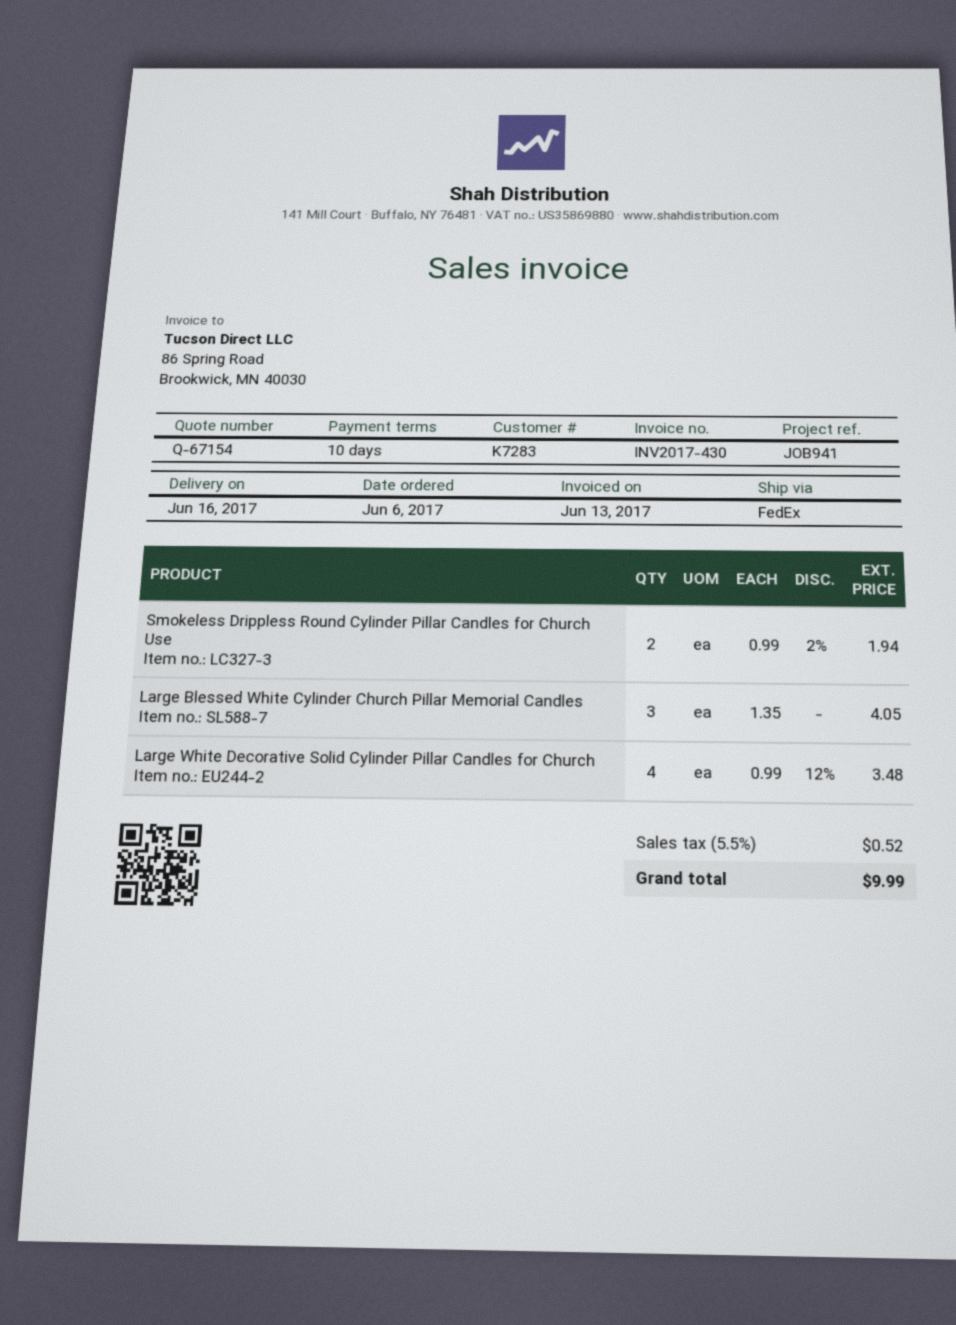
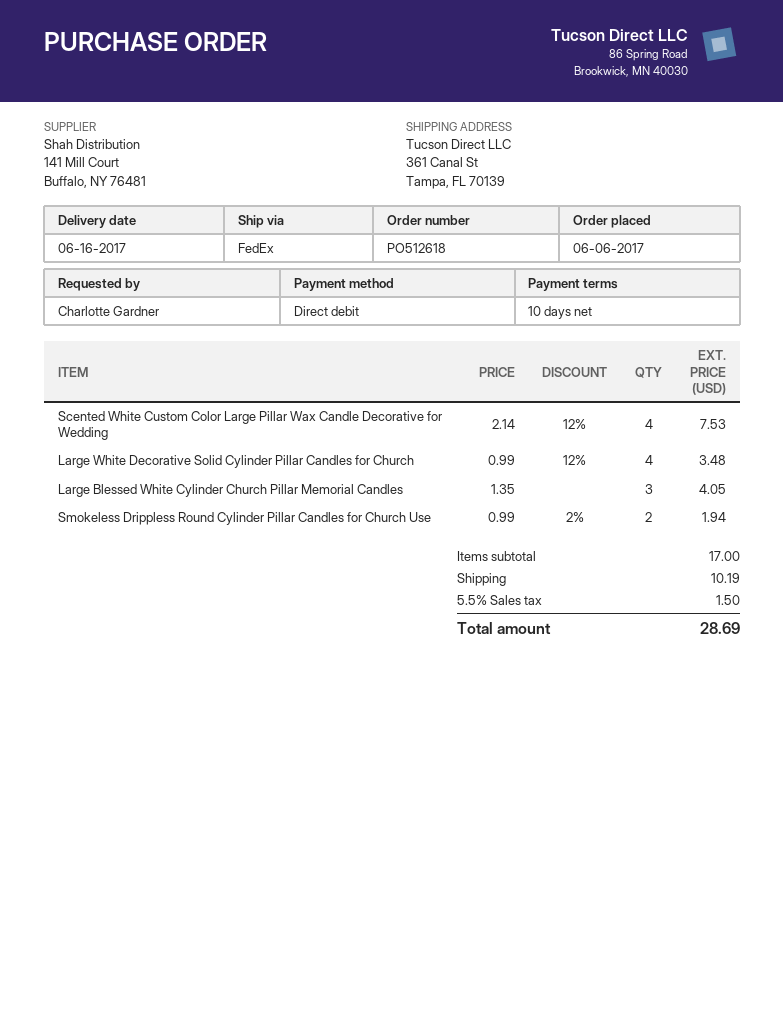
Scented White Custom Color Large Pillar Wax Candle Decorative for Wedding: none -> 4 x 2.14 - 12% = 7.53
shipping: none -> 10.19
tax: 5.5% = 0.52 -> 5.5% = 1.50
total: 9.99 -> 28.69

